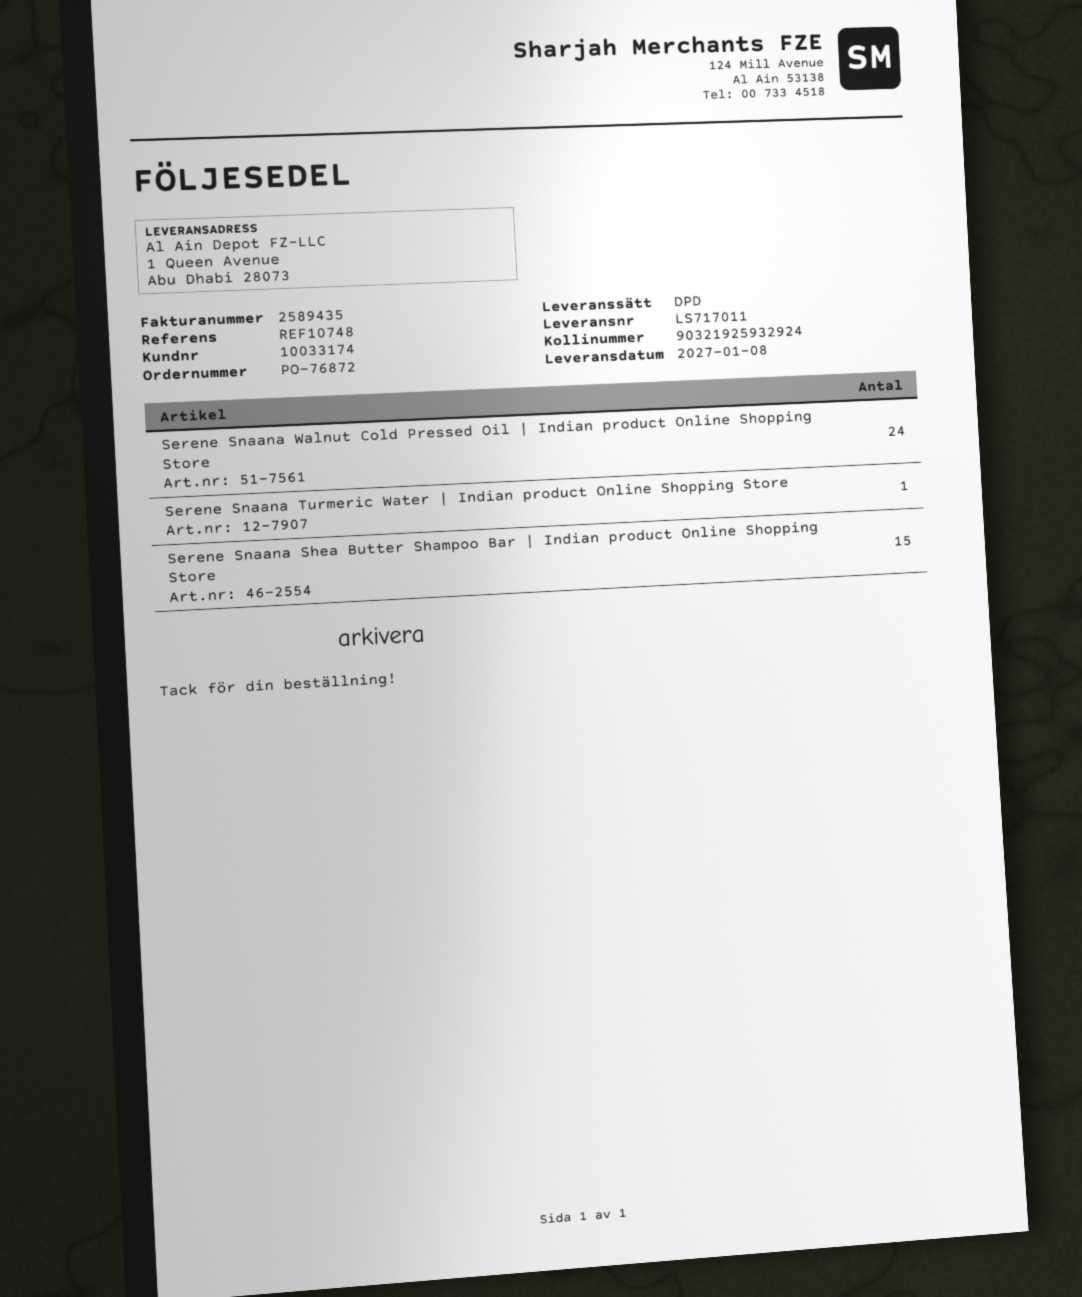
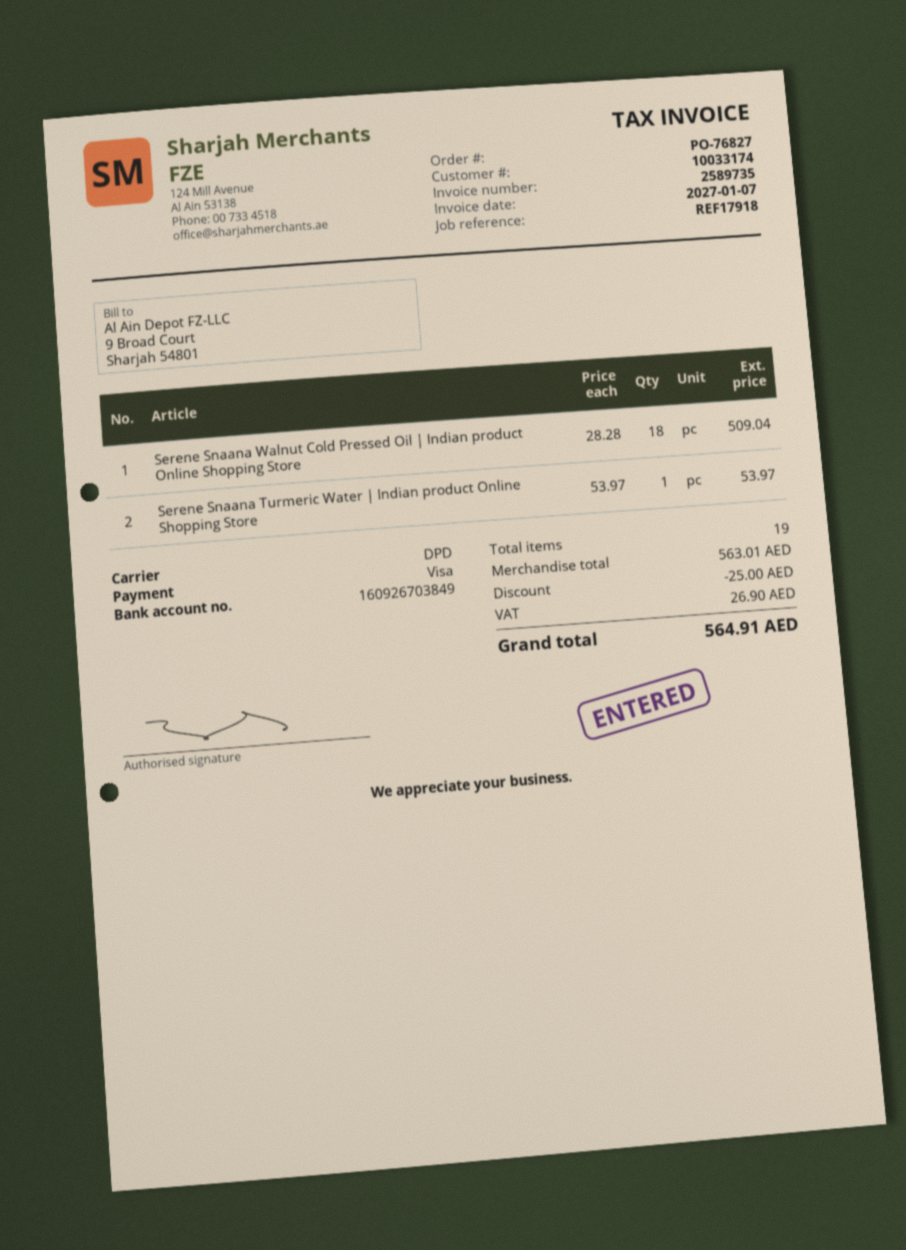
order number: PO-76872 -> PO-76827
invoice number: 2589435 -> 2589735
reference: REF10748 -> REF17918
Serene Snaana Walnut Cold Pressed Oil | Indian product Online Shopping Store: 24 -> 18
Serene Snaana Shea Butter Shampoo Bar | Indian product Online Shopping Store: 15 -> none

